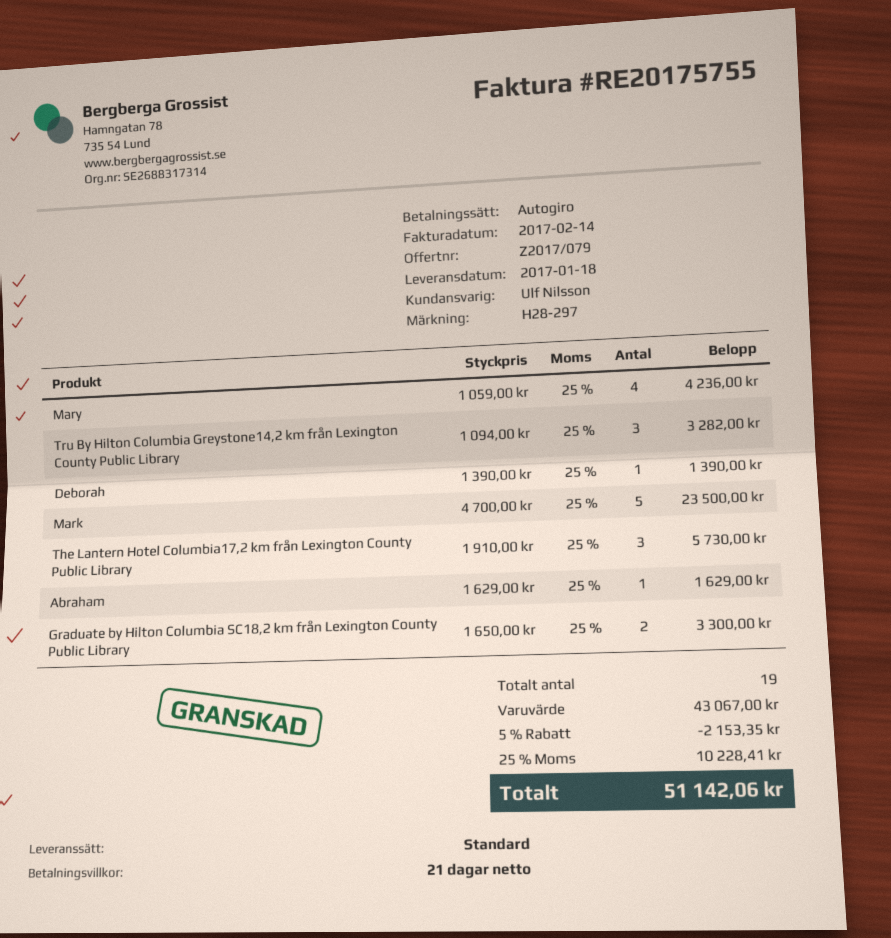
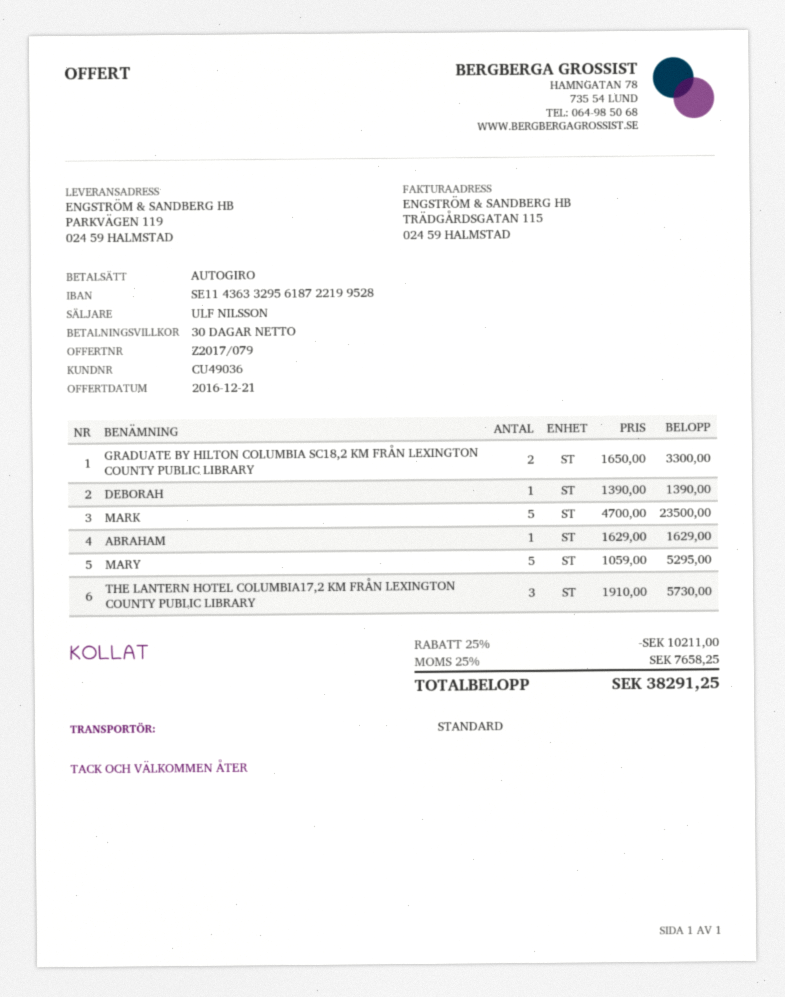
payment terms: 21 days -> 30 days
Mary: 4 x 1059.00 = 4236.00 -> 5 x 1059.00 = 5295.00
Tru By Hilton Columbia Greystone14,2 km från Lexington County Public Library: 3 x 1094.00 = 3282.00 -> none
discount: 5% = 2153.35 -> 25% = 10211.00
tax: 25% = 10228.41 -> 25% = 7658.25
total: 51142.06 -> 38291.25

